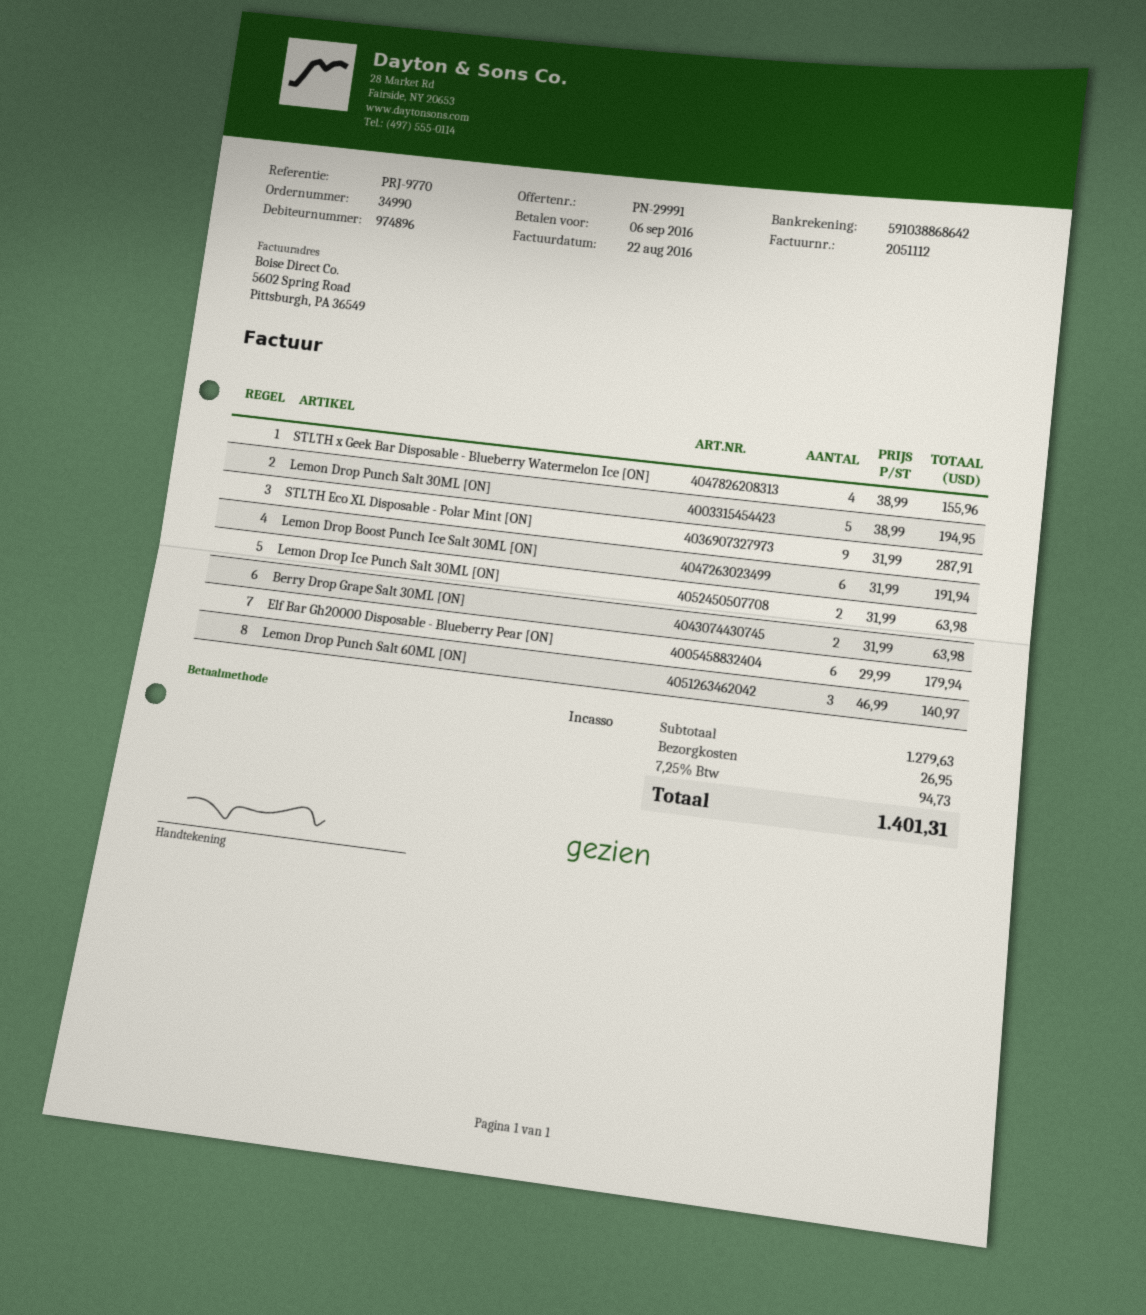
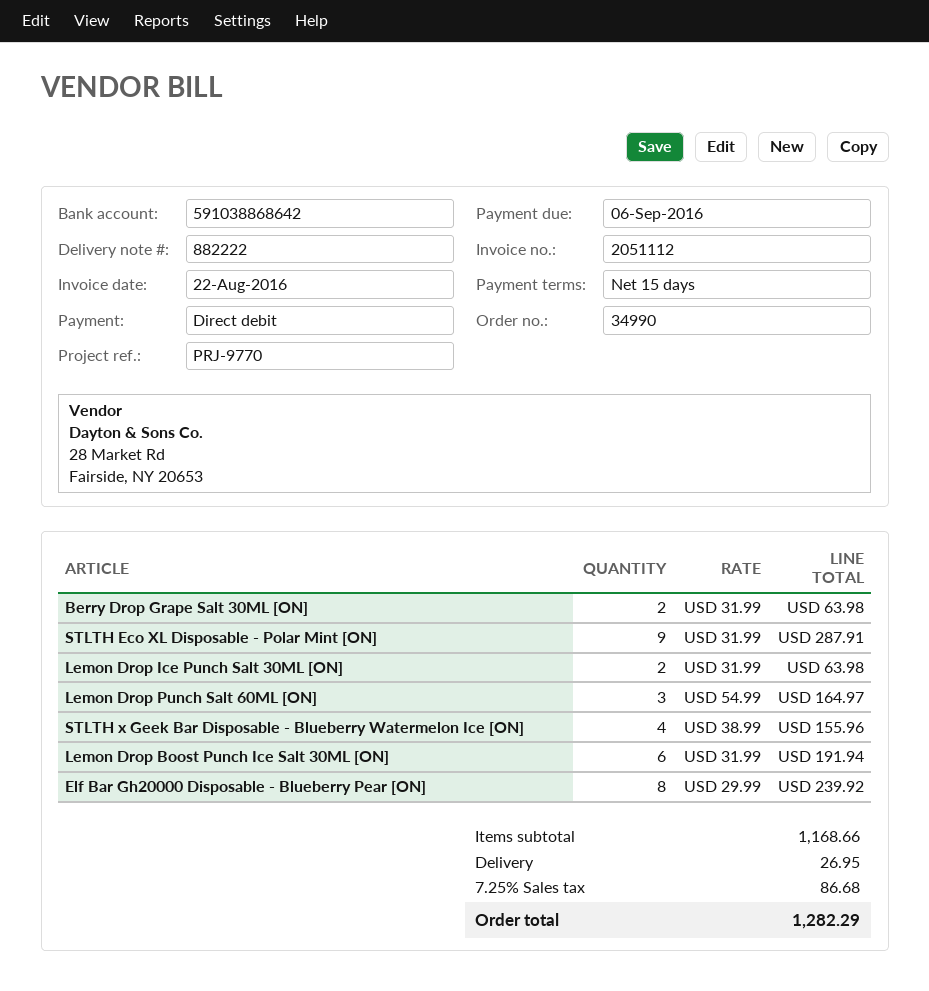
Lemon Drop Punch Salt 30ML [ON]: 5 x 38.99 = 194.95 -> none
Elf Bar Gh20000 Disposable - Blueberry Pear [ON]: 6 x 29.99 = 179.94 -> 8 x 29.99 = 239.92
Lemon Drop Punch Salt 60ML [ON]: 3 x 46.99 = 140.97 -> 3 x 54.99 = 164.97
subtotal: 1279.63 -> 1168.66
tax: 7.25% = 94.73 -> 7.25% = 86.68
total: 1401.31 -> 1282.29

